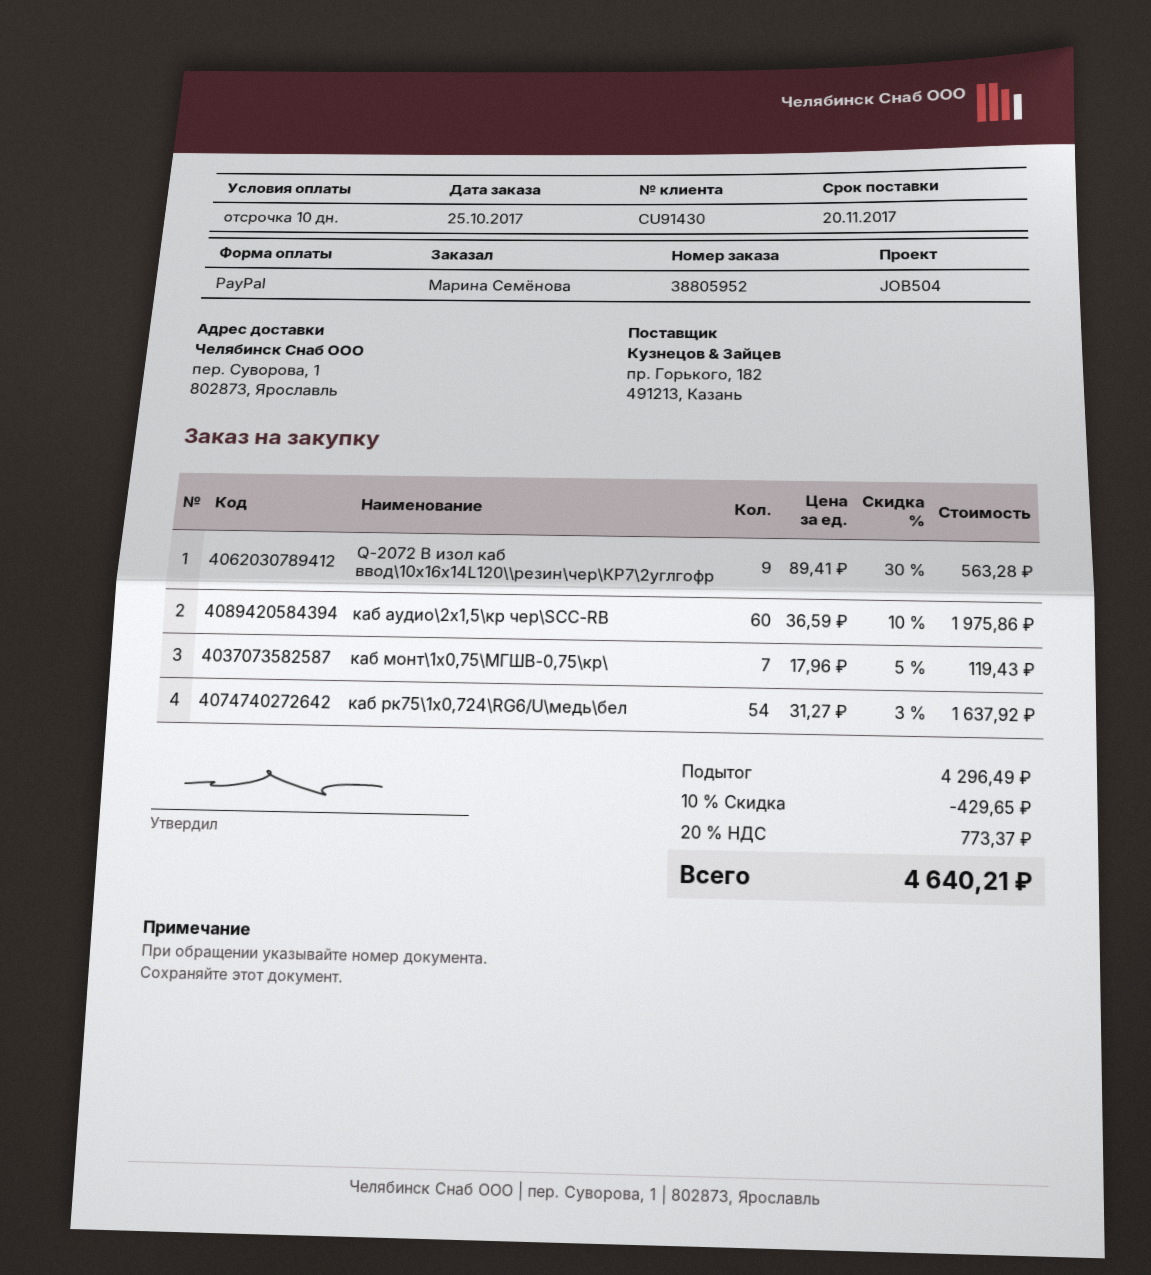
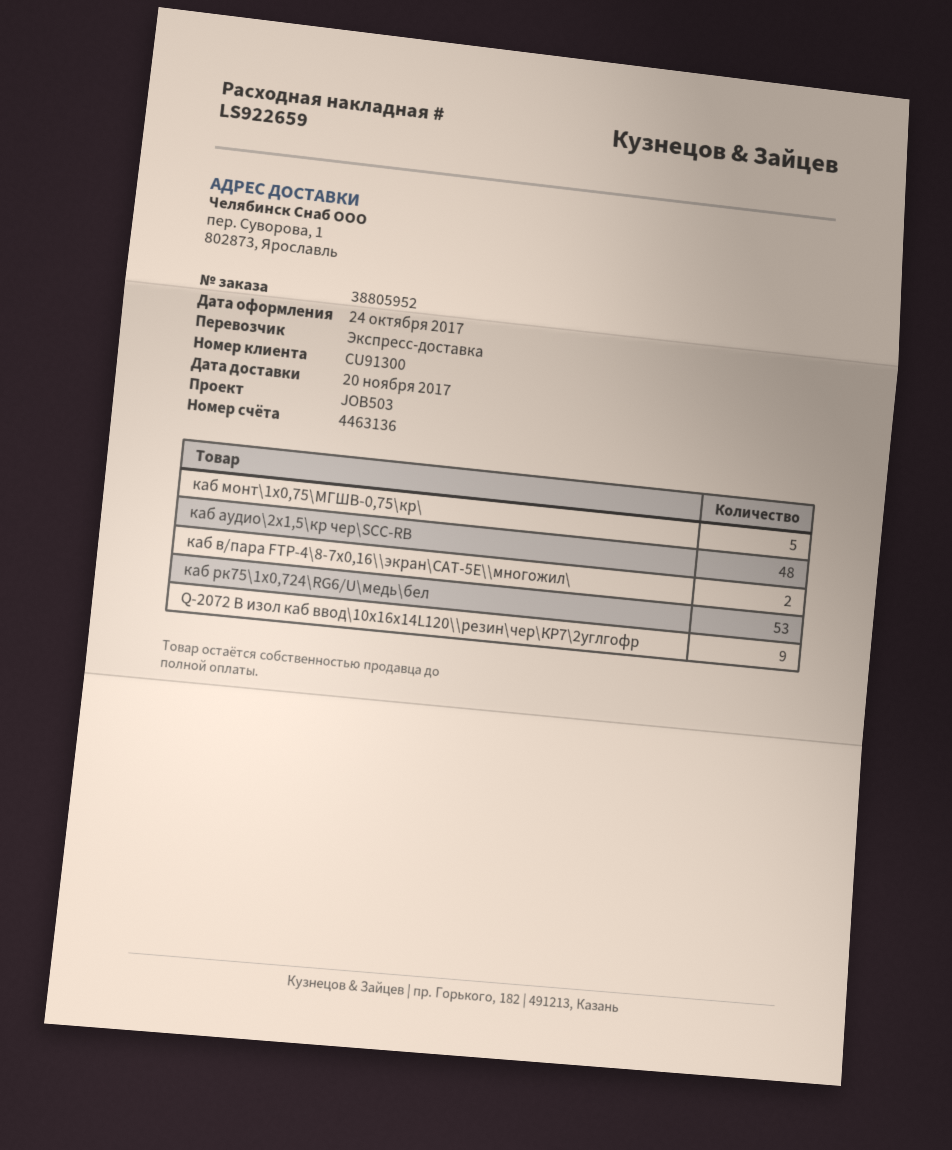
order date: 2017-10-25 -> 2017-10-24
customer number: CU91430 -> CU91300
reference: JOB504 -> JOB503
каб аудио\2x1,5\кр чер\SCC-RB: 60 -> 48
каб монт\1x0,75\МГШВ-0,75\кр\: 7 -> 5
каб рк75\1x0,724\RG6/U\медь\бел: 54 -> 53
каб в/пара FTP-4\8-7x0,16\\экран\CAT-5E\\многожил\: none -> 2

